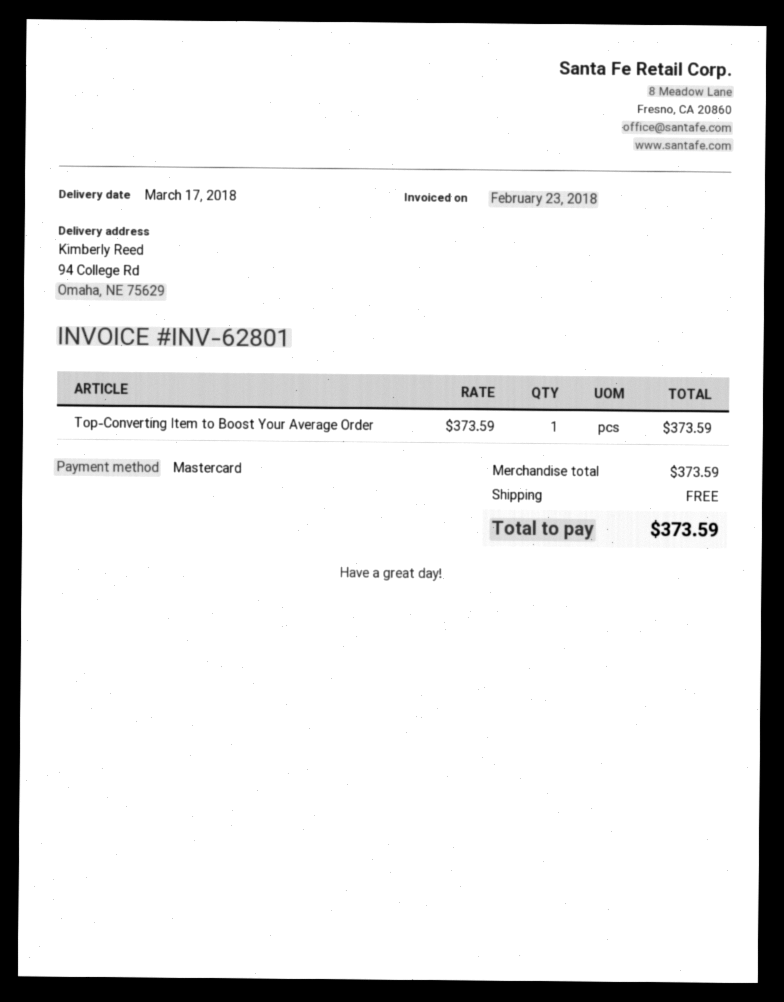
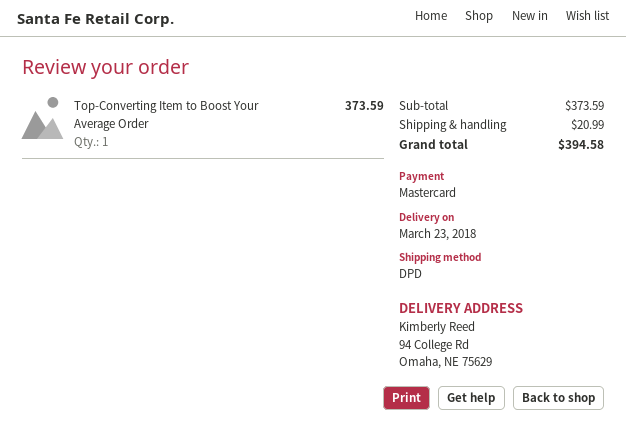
delivery date: 2018-03-17 -> 2018-03-23
shipping: 0.00 -> 20.99
total: 373.59 -> 394.58

